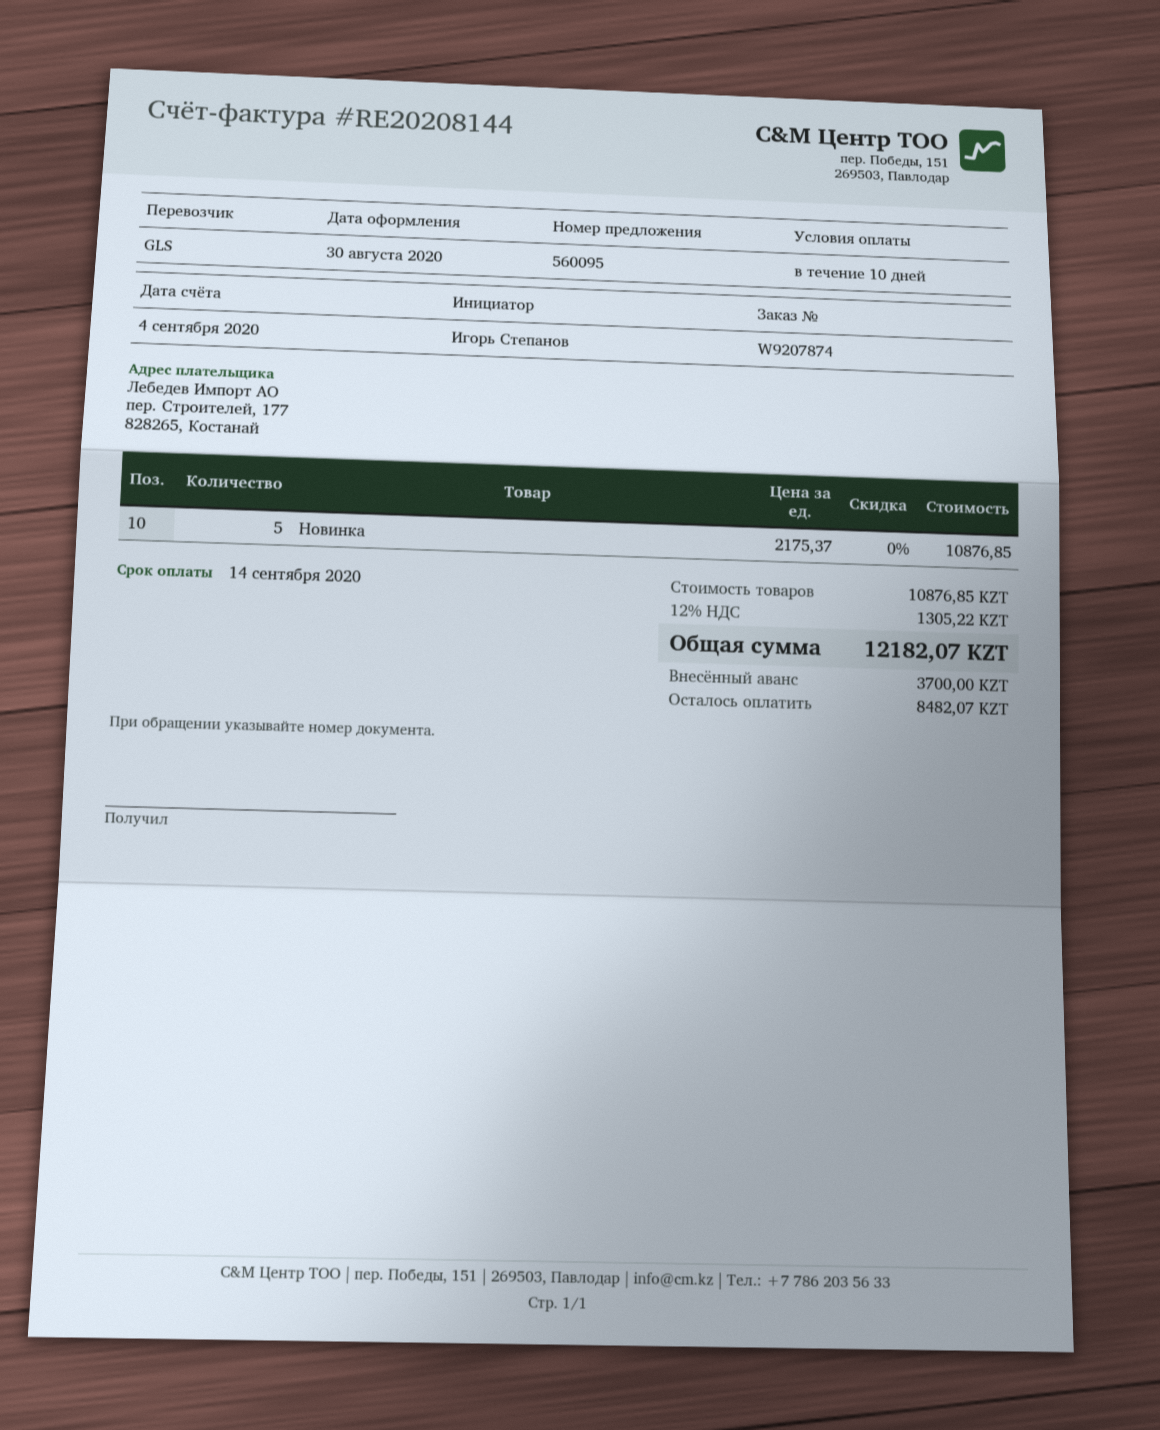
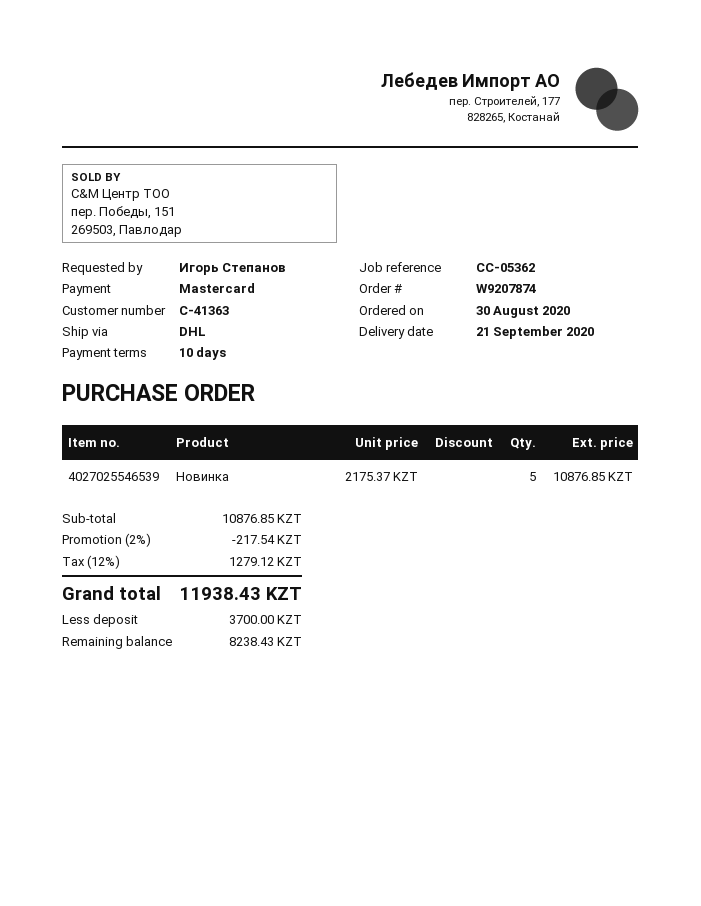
shipping method: GLS -> DHL
discount: none -> 2% = 217.54
tax: 12% = 1305.22 -> 12% = 1279.12
total: 12182.07 -> 11938.43
balance: 8482.07 -> 8238.43

